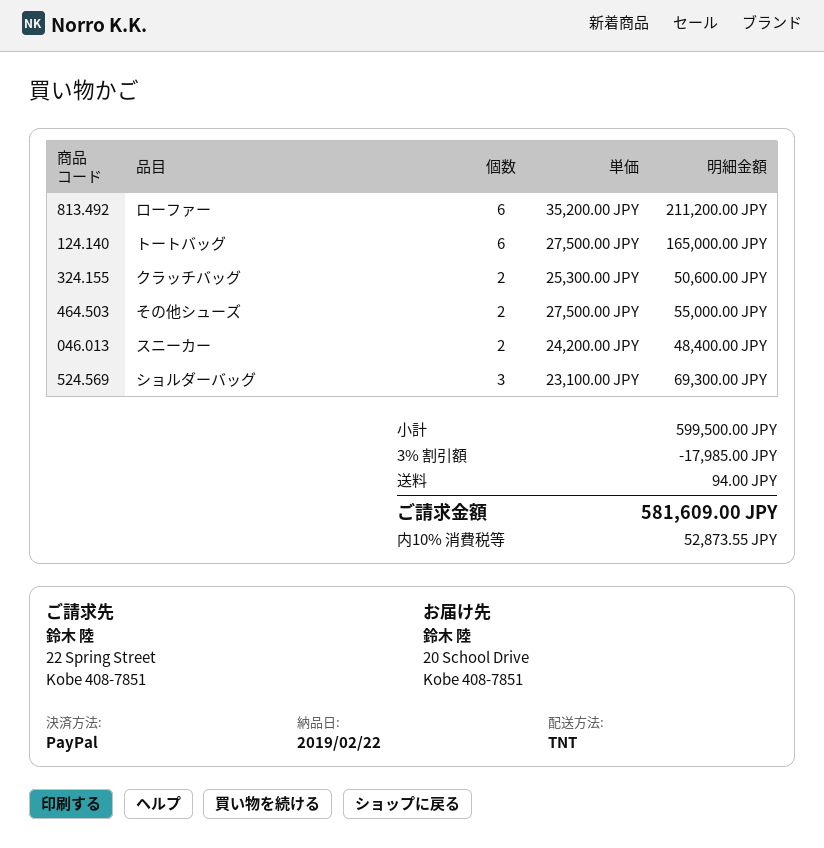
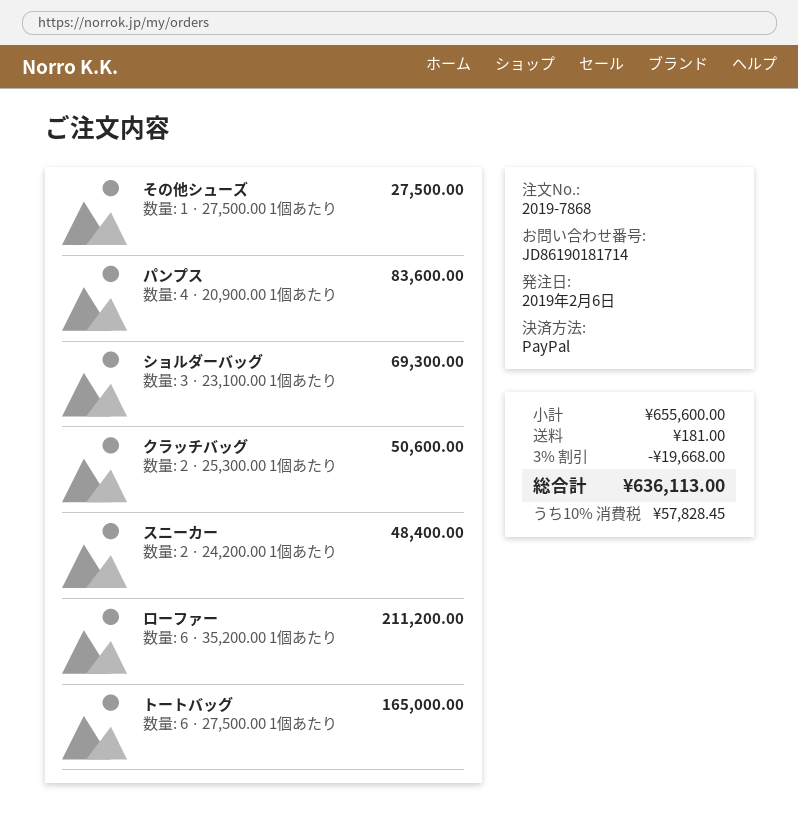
その他シューズ: 2 x 27500.00 = 55000.00 -> 1 x 27500.00 = 27500.00
パンプス: none -> 4 x 20900.00 = 83600.00
subtotal: 599500.00 -> 655600.00
discount: 3% = 17985.00 -> 3% = 19668.00
shipping: 94.00 -> 181.00
tax: 10% = 52873.55 -> 10% = 57828.45
total: 581609.00 -> 636113.00

